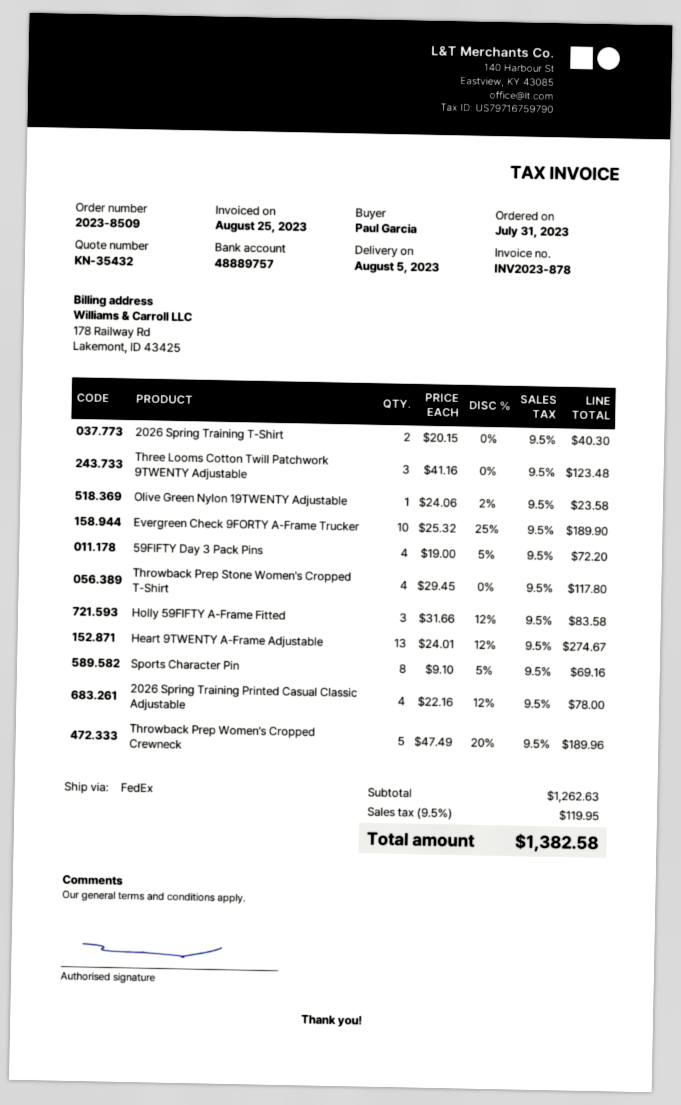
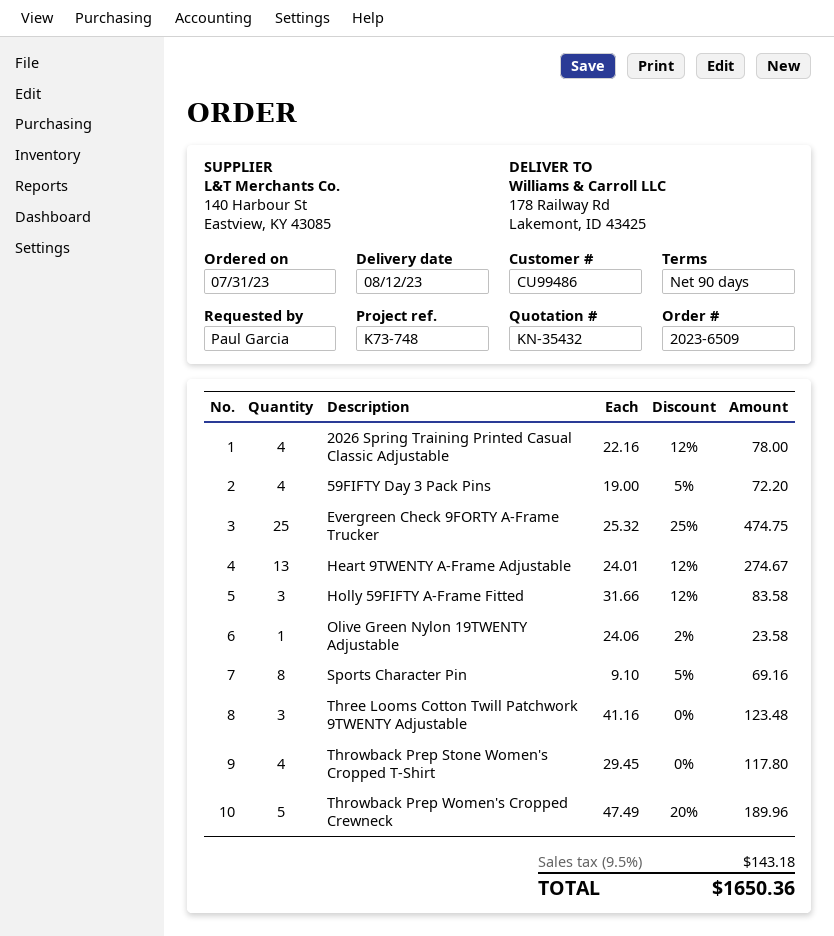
order number: 2023-8509 -> 2023-6509
delivery date: 2023-08-05 -> 2023-08-12
2026 Spring Training T-Shirt: 2 x 20.15 = 40.30 -> none
Evergreen Check 9FORTY A-Frame Trucker: 10 x 25.32 - 25% = 189.90 -> 25 x 25.32 - 25% = 474.75
tax: 9.5% = 119.95 -> 9.5% = 143.18
total: 1382.58 -> 1650.36

